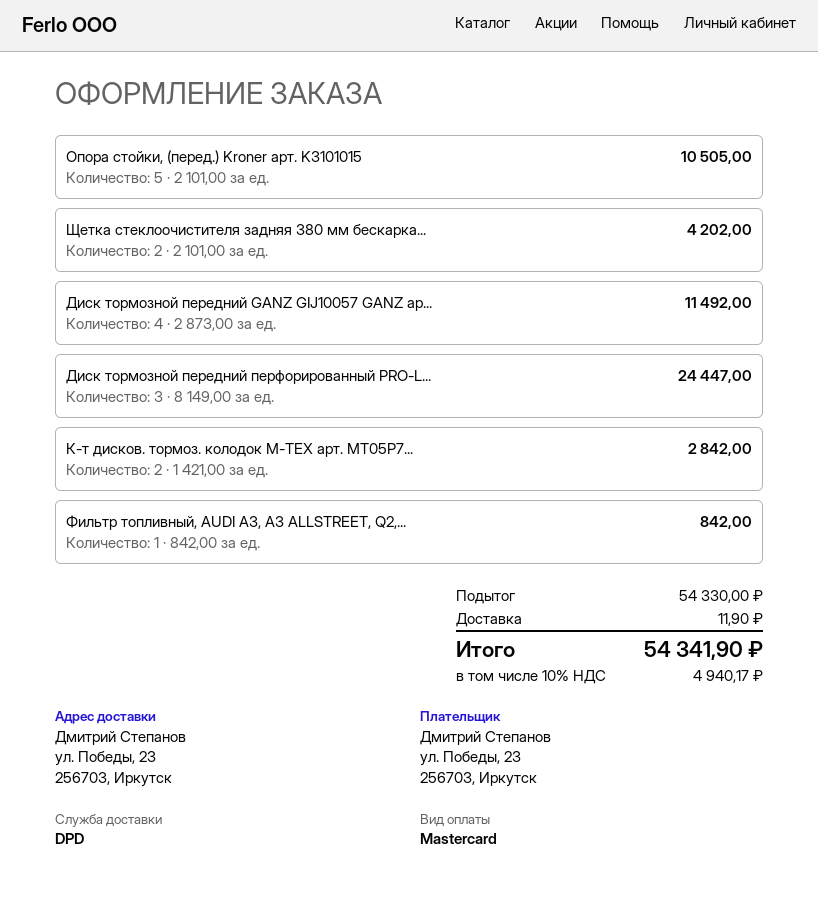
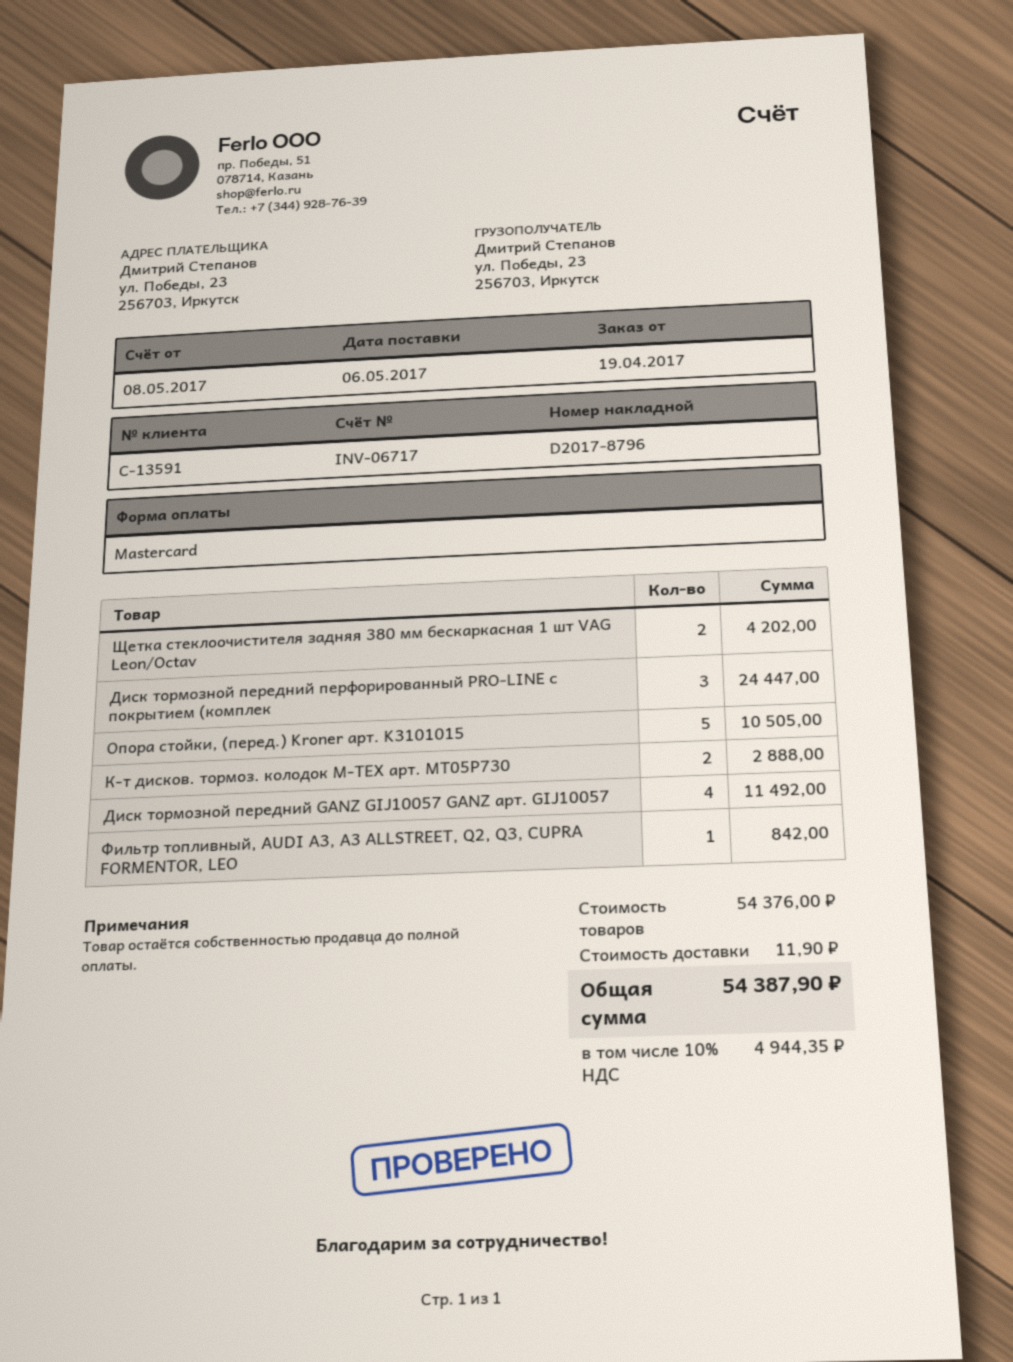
К-т дисков. тормоз. колодок M-TEX арт. MT05P7...: 2 for 2842.00 -> 2 for 2888.00
subtotal: 54330.00 -> 54376.00
tax: 10% = 4940.17 -> 10% = 4944.35
total: 54341.90 -> 54387.90

